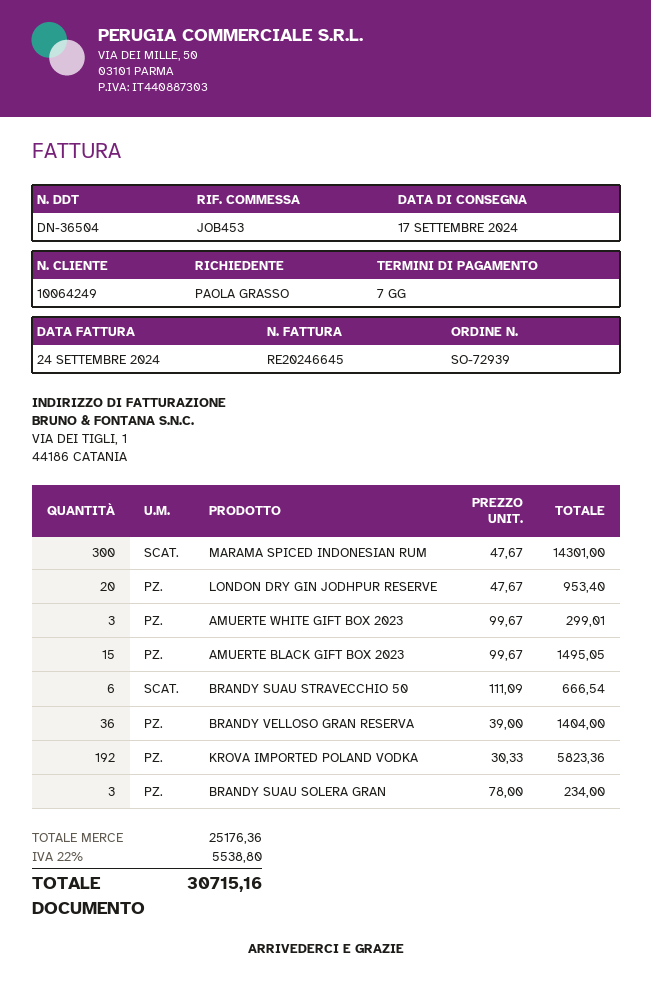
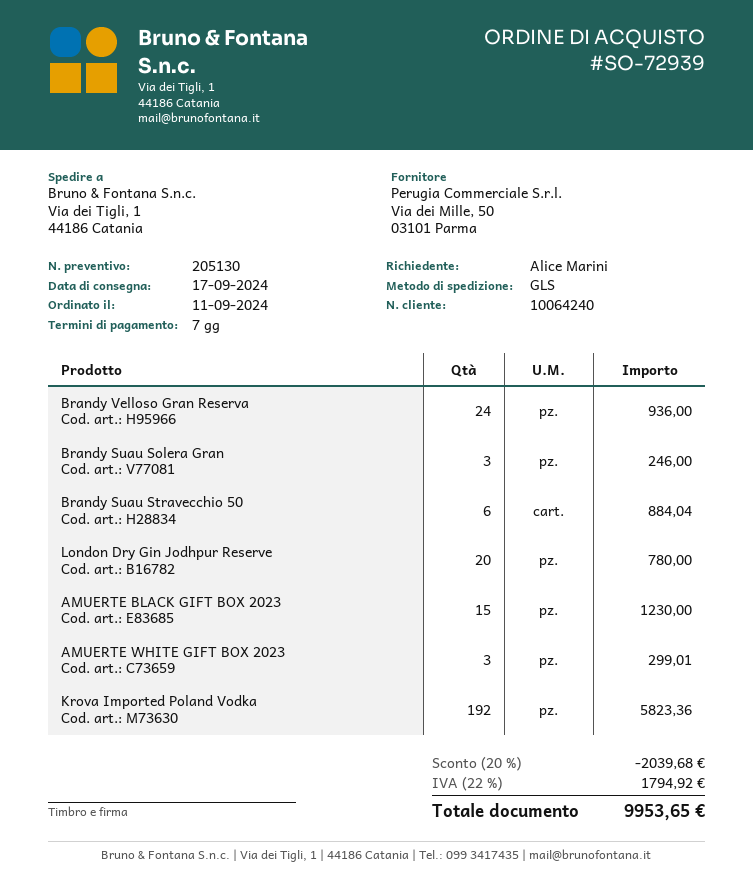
customer number: 10064249 -> 10064240
ordered by: PAOLA GRASSO -> Alice Marini
MARAMA SPICED INDONESIAN RUM: 300 for 14301.00 -> none
LONDON DRY GIN JODHPUR RESERVE: 20 for 953.40 -> 20 for 780.00
AMUERTE BLACK GIFT BOX 2023: 15 for 1495.05 -> 15 for 1230.00
BRANDY SUAU STRAVECCHIO 50: 6 for 666.54 -> 6 for 884.04
BRANDY VELLOSO GRAN RESERVA: 36 for 1404.00 -> 24 for 936.00
BRANDY SUAU SOLERA GRAN: 3 for 234.00 -> 3 for 246.00
discount: none -> 20% = 2039.68
tax: 22% = 5538.80 -> 22% = 1794.92
total: 30715.16 -> 9953.65

